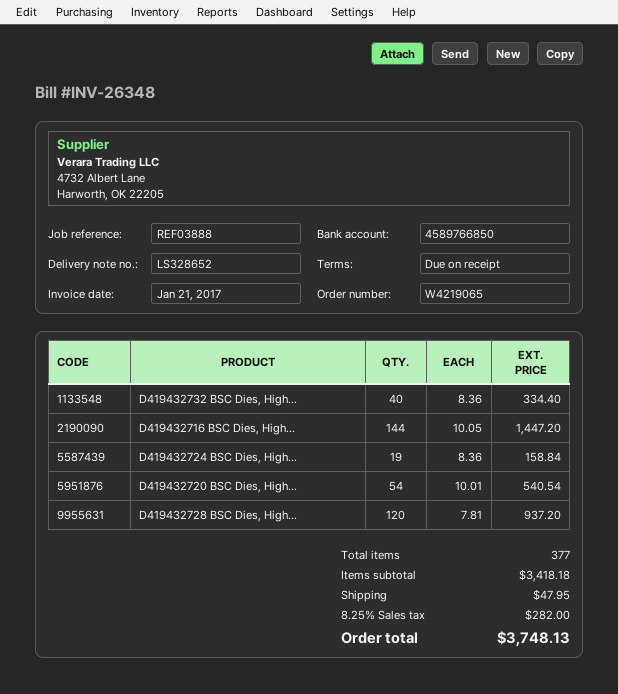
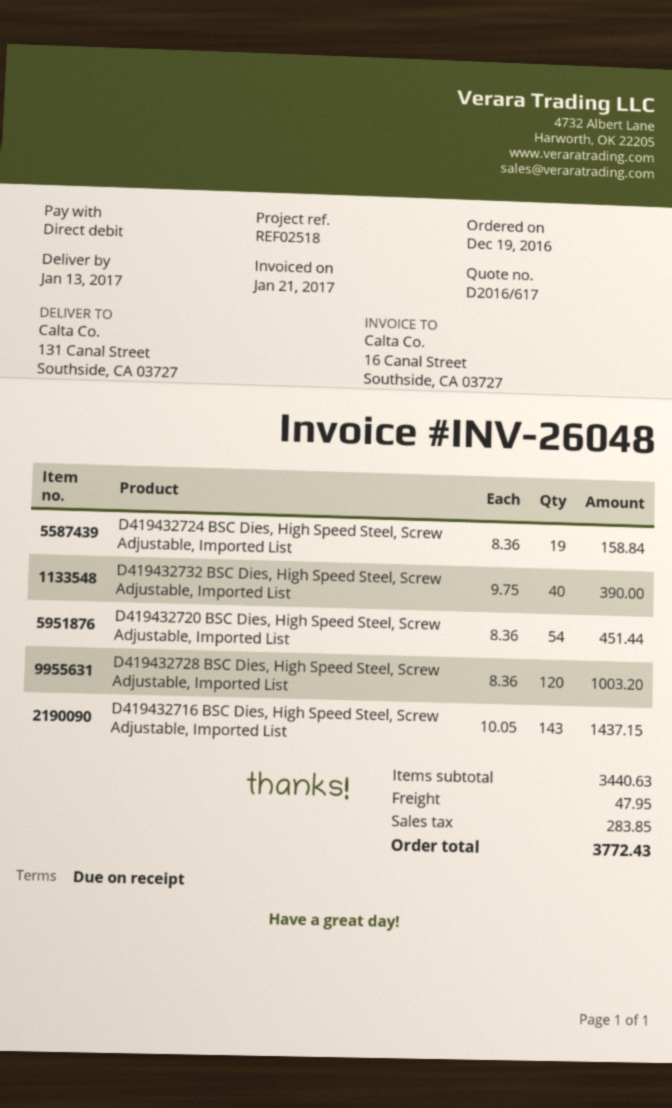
invoice number: INV-26348 -> INV-26048
reference: REF03888 -> REF02518
D419432732 BSC Dies, High...: 40 x 8.36 = 334.40 -> 40 x 9.75 = 390.00
D419432716 BSC Dies, High...: 144 x 10.05 = 1447.20 -> 143 x 10.05 = 1437.15
D419432720 BSC Dies, High...: 54 x 10.01 = 540.54 -> 54 x 8.36 = 451.44
D419432728 BSC Dies, High...: 120 x 7.81 = 937.20 -> 120 x 8.36 = 1003.20
subtotal: 3418.18 -> 3440.63
tax: 282.00 -> 283.85
total: 3748.13 -> 3772.43

